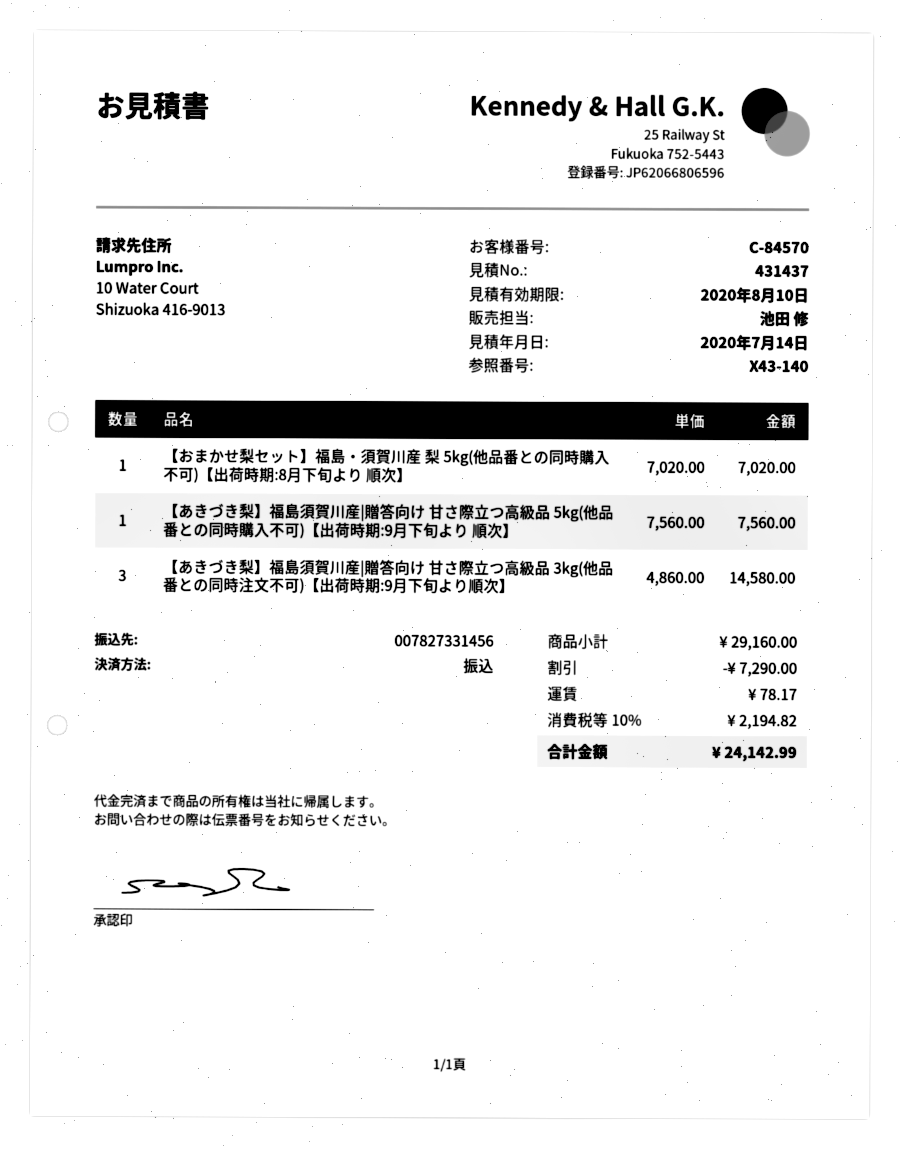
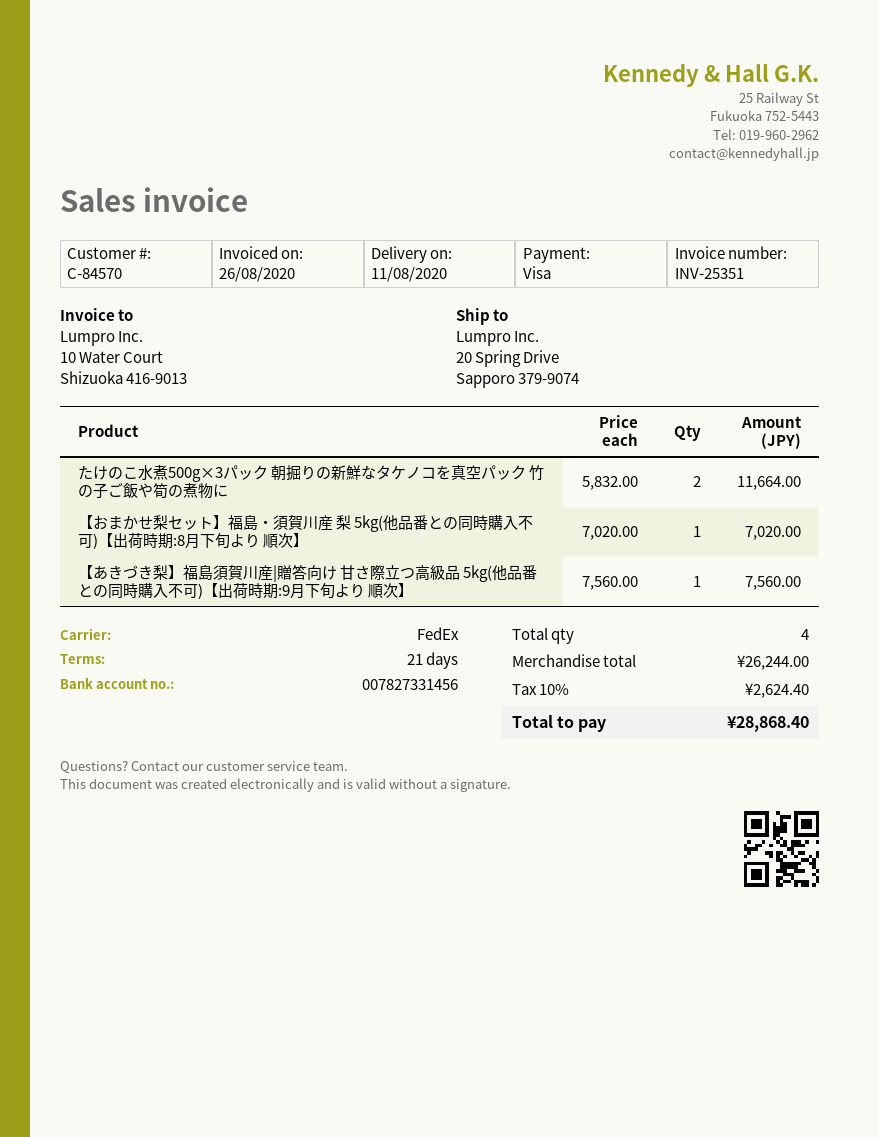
payment method: bank transfer -> Visa
【あきづき梨】福島須賀川産|贈答向け 甘さ際立つ高級品 3kg(他品番との同時注文不可)【出荷時期:9月下旬より順次】: 3 x 4860.00 = 14580.00 -> none
たけのこ水煮500g×3パック 朝掘りの新鮮なタケノコを真空パック 竹の子ご飯や筍の煮物に: none -> 2 x 5832.00 = 11664.00
subtotal: 29160.00 -> 26244.00
discount: 7290.00 -> none
shipping: 78.17 -> none
tax: 10% = 2194.82 -> 10% = 2624.40
total: 24142.99 -> 28868.40

